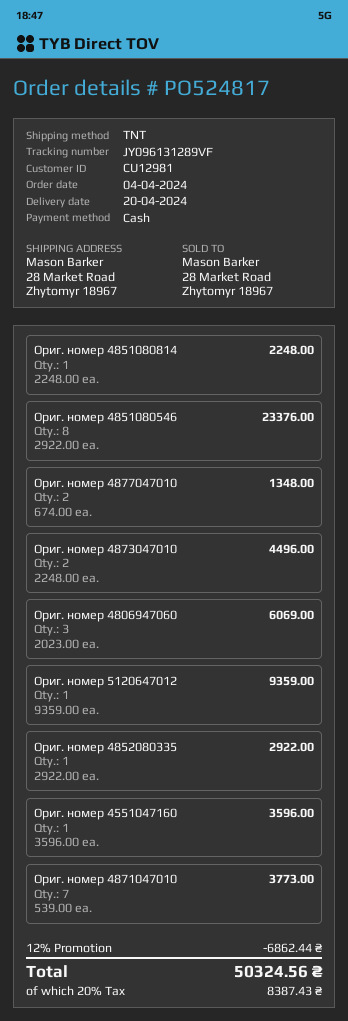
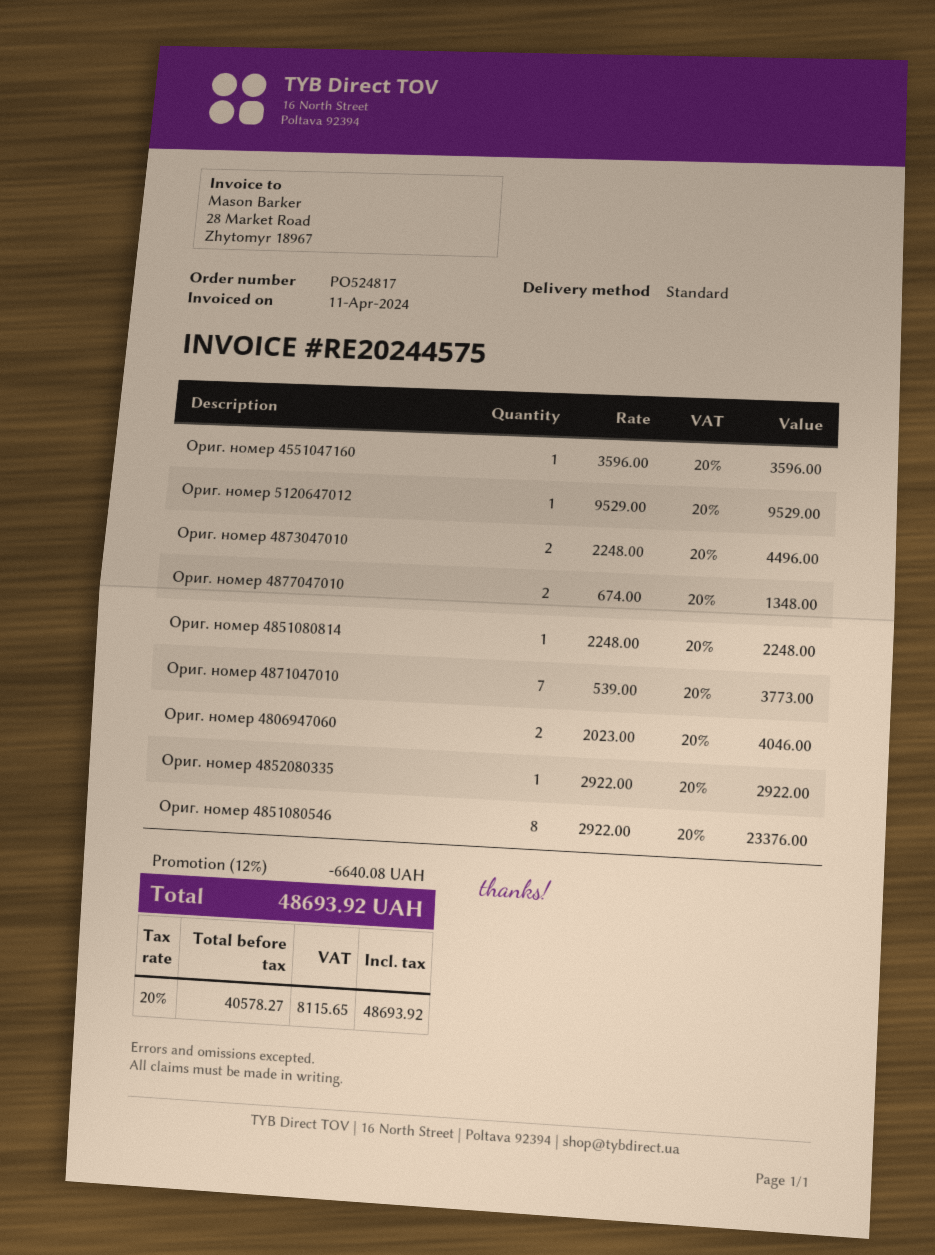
shipping method: TNT -> standard
Ориг. номер 4806947060: 3 x 2023.00 = 6069.00 -> 2 x 2023.00 = 4046.00
Ориг. номер 5120647012: 1 x 9359.00 = 9359.00 -> 1 x 9529.00 = 9529.00
discount: 12% = 6862.44 -> 12% = 6640.08
tax: 20% = 8387.43 -> 20% = 8115.65
total: 50324.56 -> 48693.92

